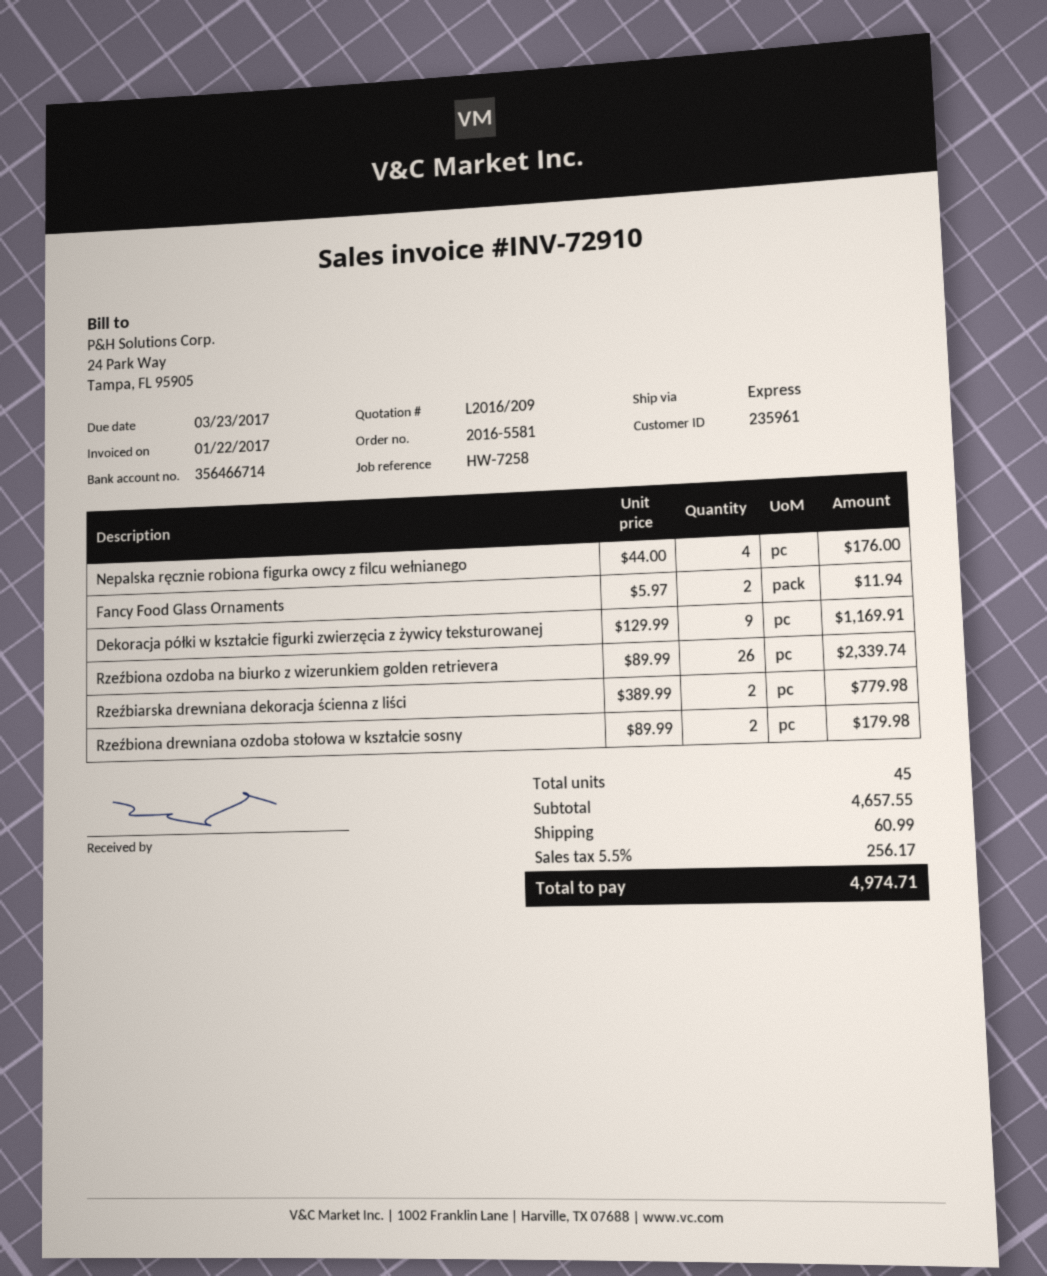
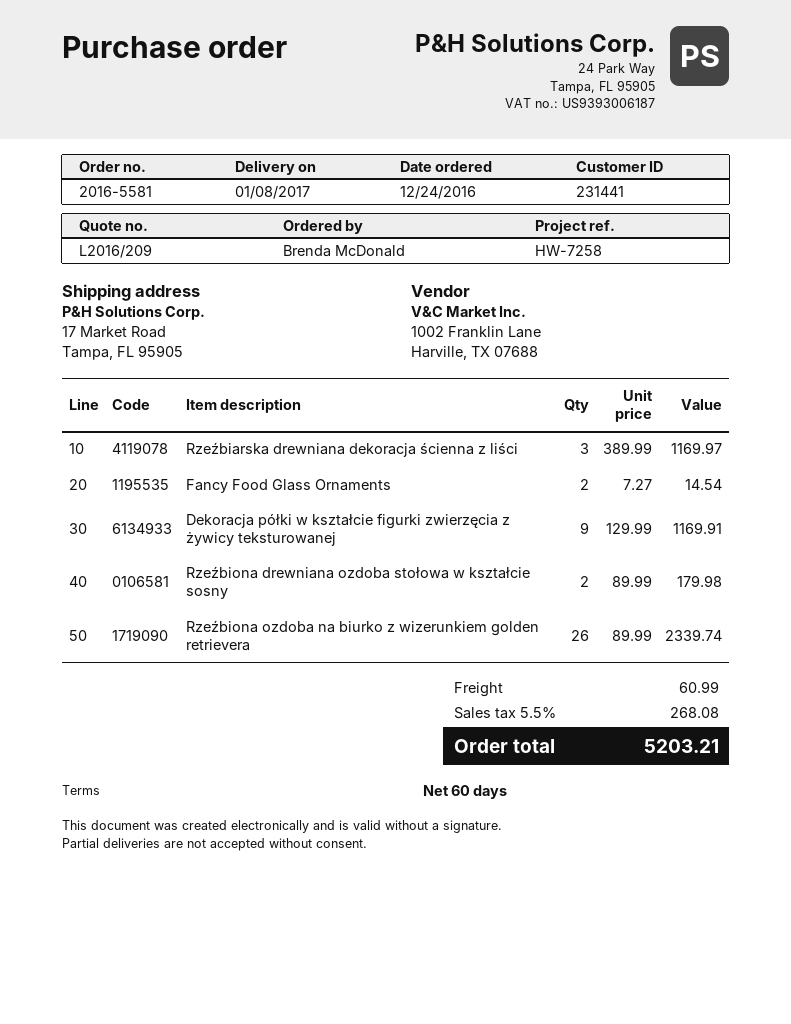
customer number: 235961 -> 231441
Nepalska ręcznie robiona figurka owcy z filcu wełnianego: 4 x 44.00 = 176.00 -> none
Fancy Food Glass Ornaments: 2 x 5.97 = 11.94 -> 2 x 7.27 = 14.54
Rzeźbiarska drewniana dekoracja ścienna z liści: 2 x 389.99 = 779.98 -> 3 x 389.99 = 1169.97
tax: 5.5% = 256.17 -> 5.5% = 268.08
total: 4974.71 -> 5203.21

